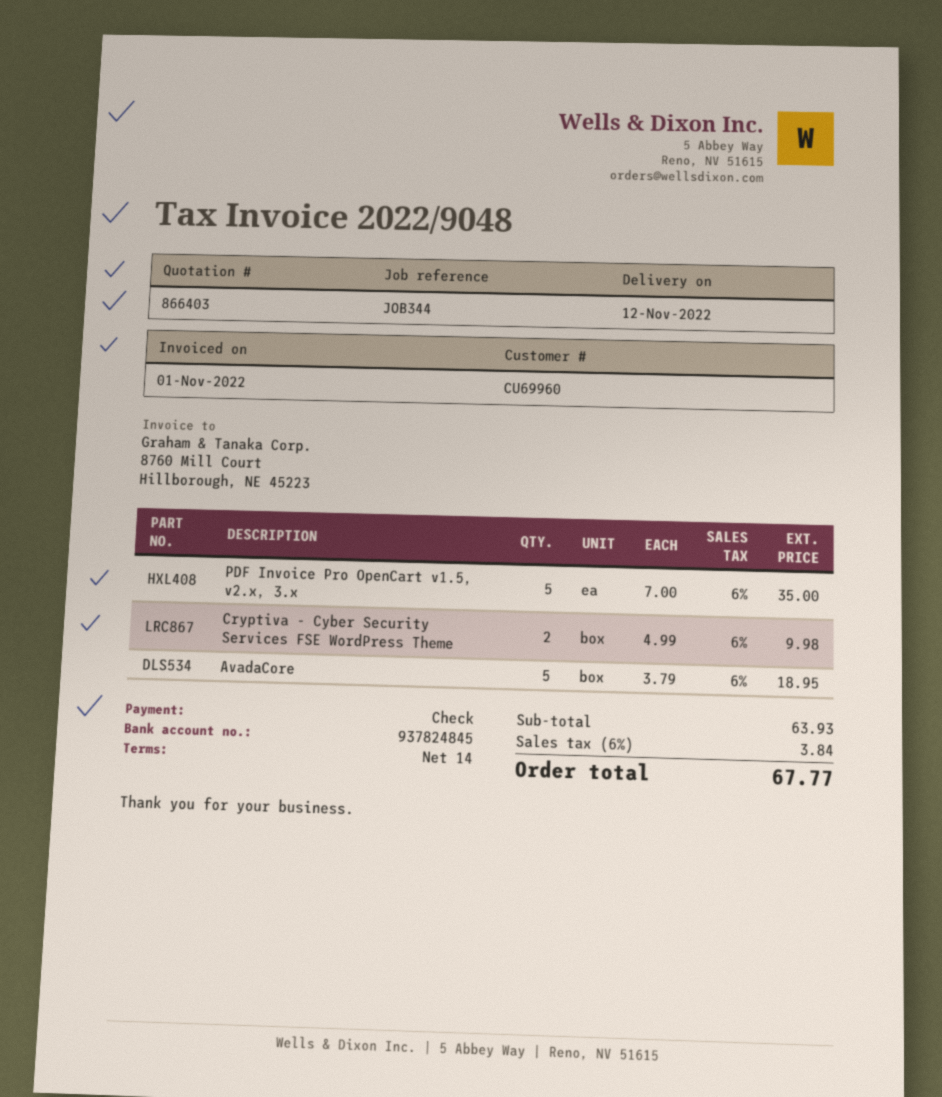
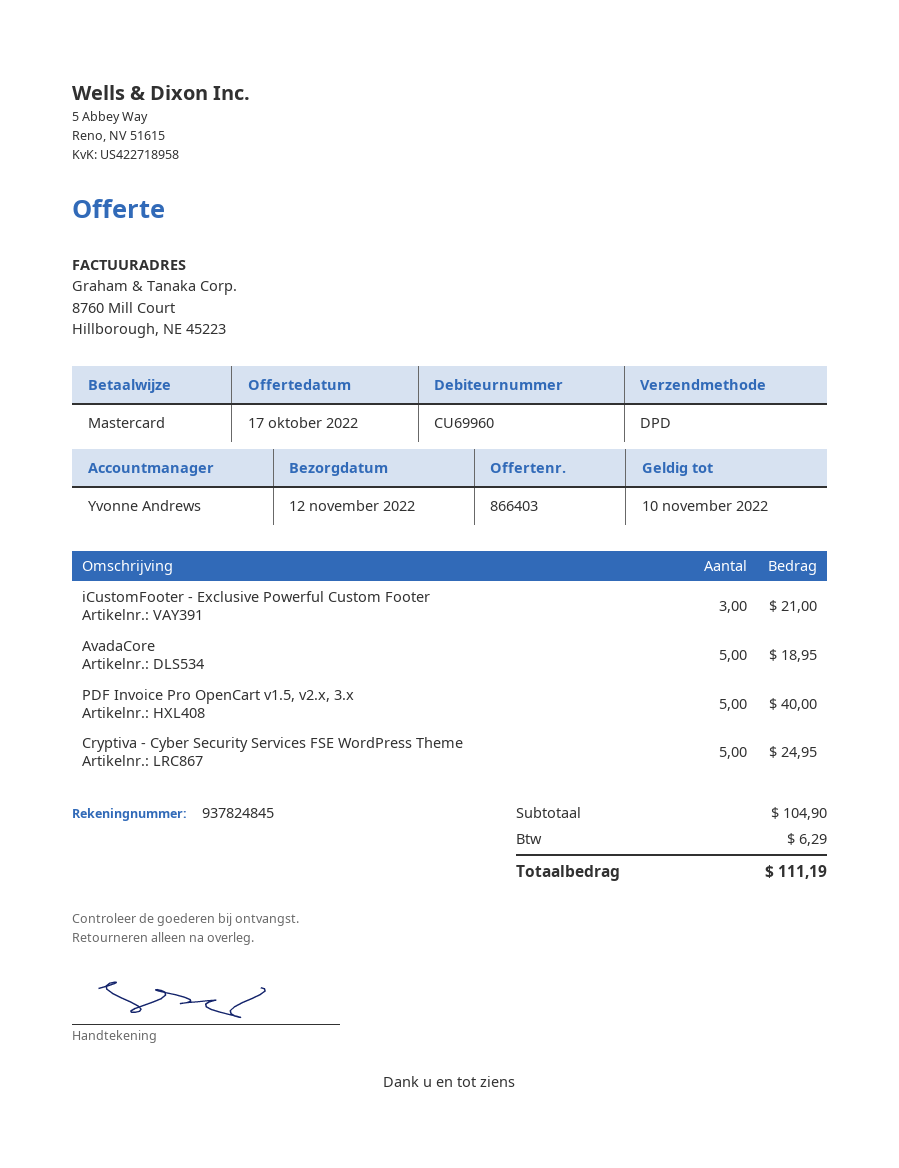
payment method: cheque -> Mastercard
PDF Invoice Pro OpenCart v1.5, v2.x, 3.x: 5 for 35.00 -> 5 for 40.00
Cryptiva - Cyber Security Services FSE WordPress Theme: 2 for 9.98 -> 5 for 24.95
iCustomFooter - Exclusive Powerful Custom Footer: none -> 3 for 21.00
subtotal: 63.93 -> 104.90
tax: 3.84 -> 6.29
total: 67.77 -> 111.19

